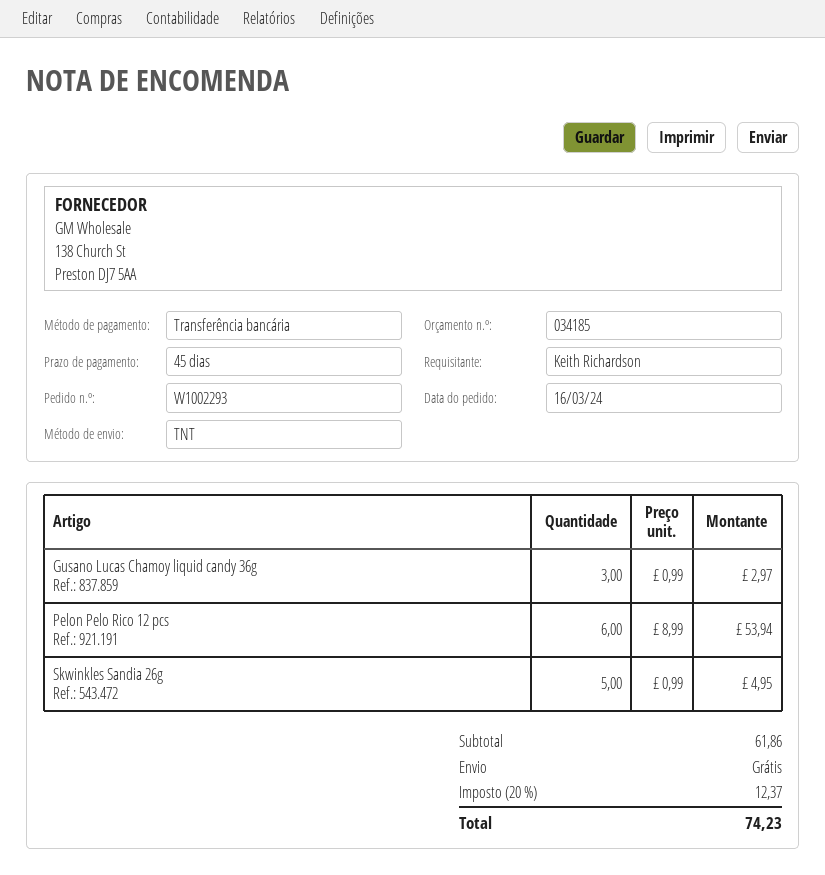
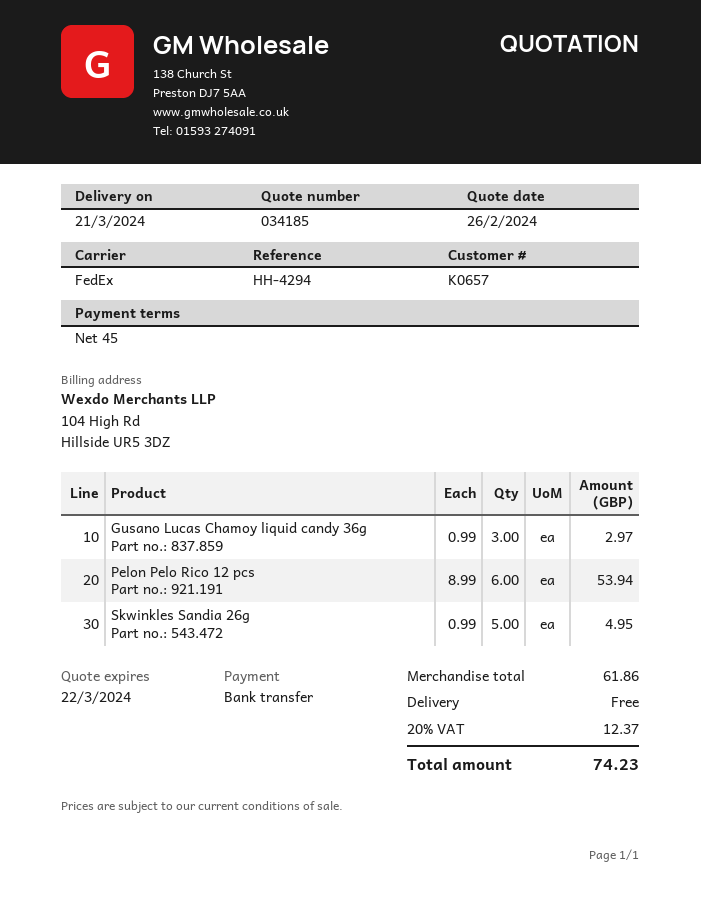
shipping method: TNT -> FedEx

